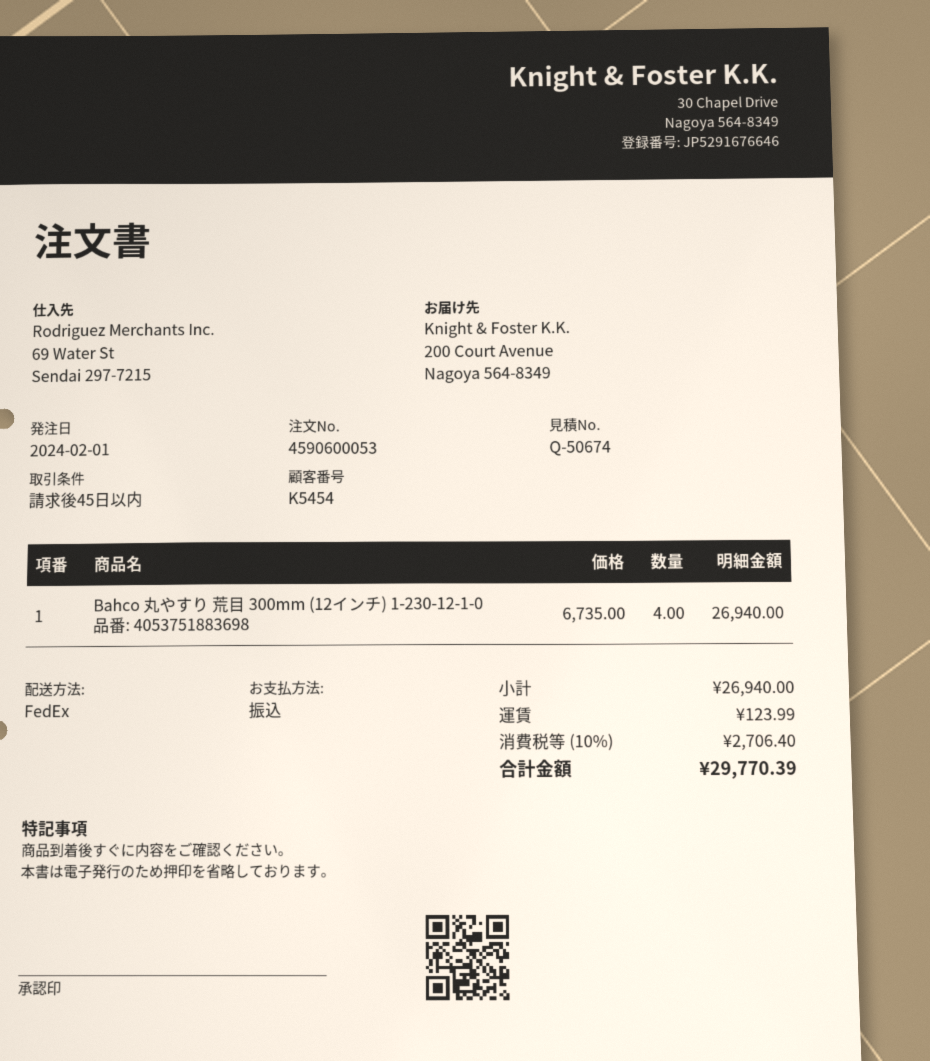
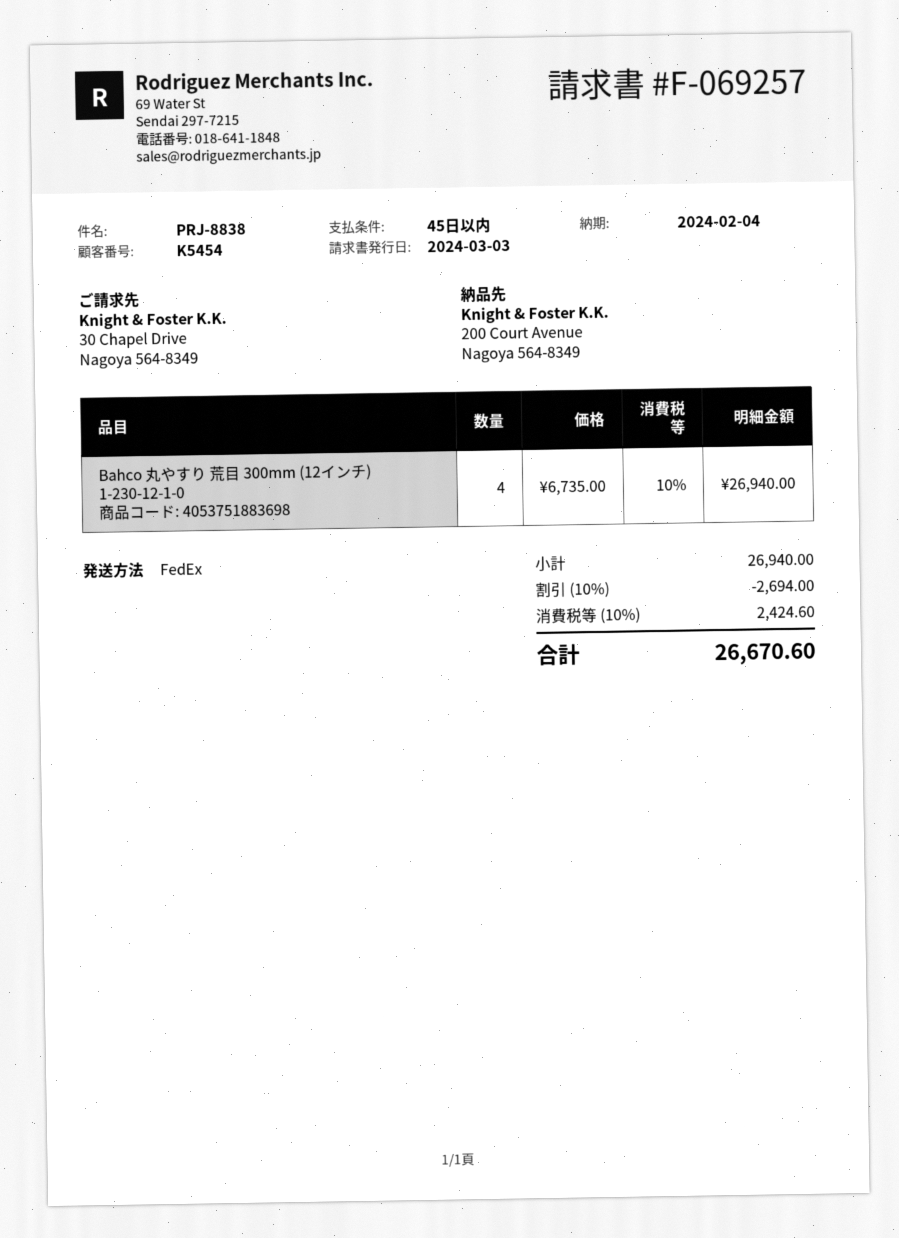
discount: none -> 10% = 2694.00
shipping: 123.99 -> none
tax: 10% = 2706.40 -> 10% = 2424.60
total: 29770.39 -> 26670.60

